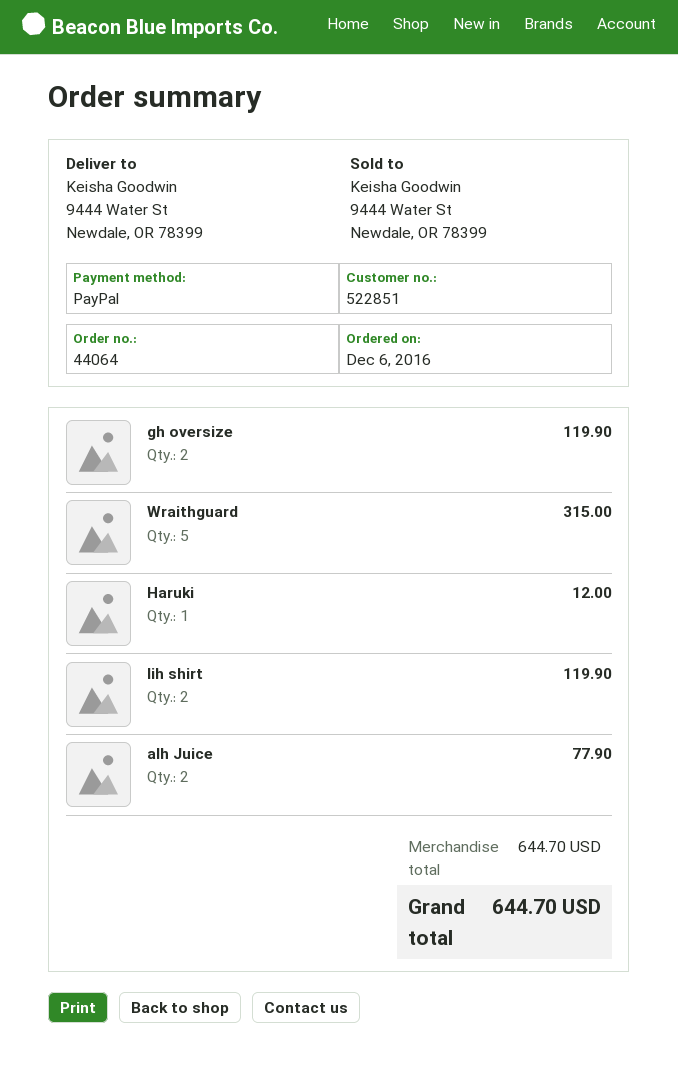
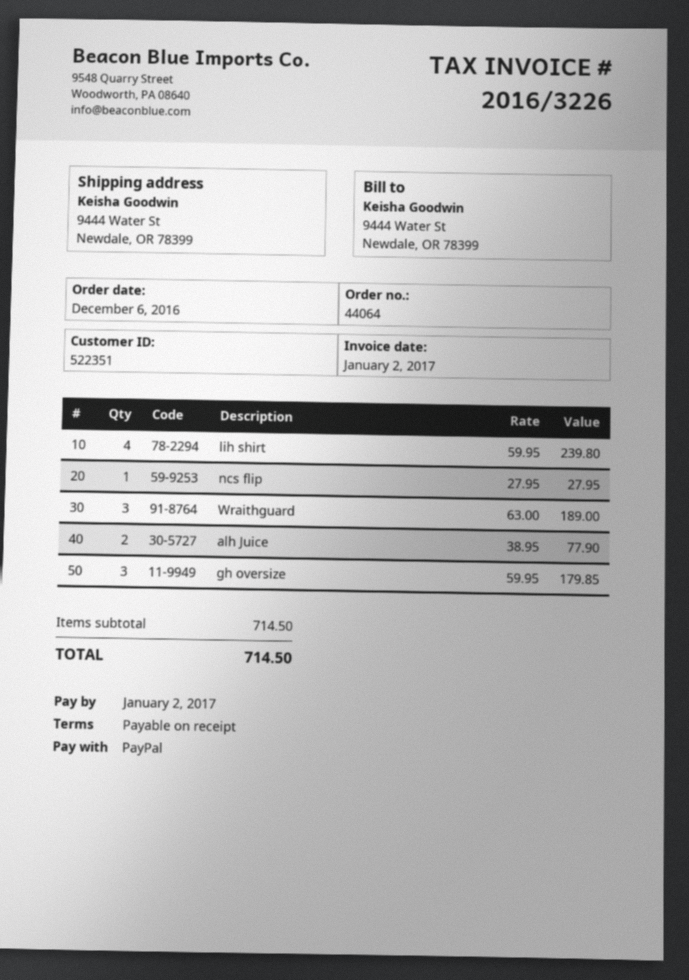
customer number: 522851 -> 522351
gh oversize: 2 for 119.90 -> 3 for 179.85
Wraithguard: 5 for 315.00 -> 3 for 189.00
Haruki: 1 for 12.00 -> none
lih shirt: 2 for 119.90 -> 4 for 239.80
ncs flip: none -> 1 for 27.95
subtotal: 644.70 -> 714.50
total: 644.70 -> 714.50

